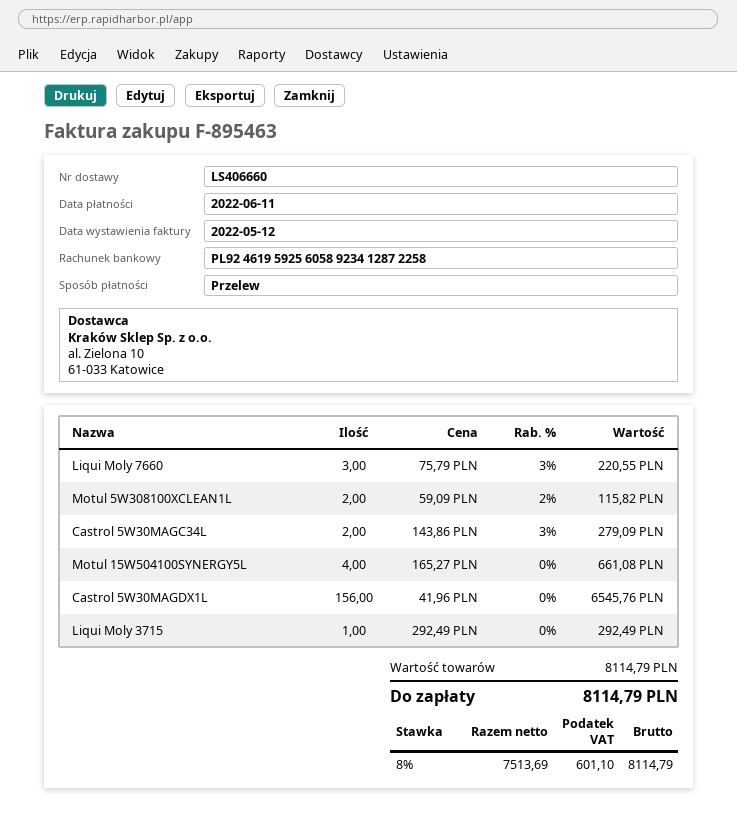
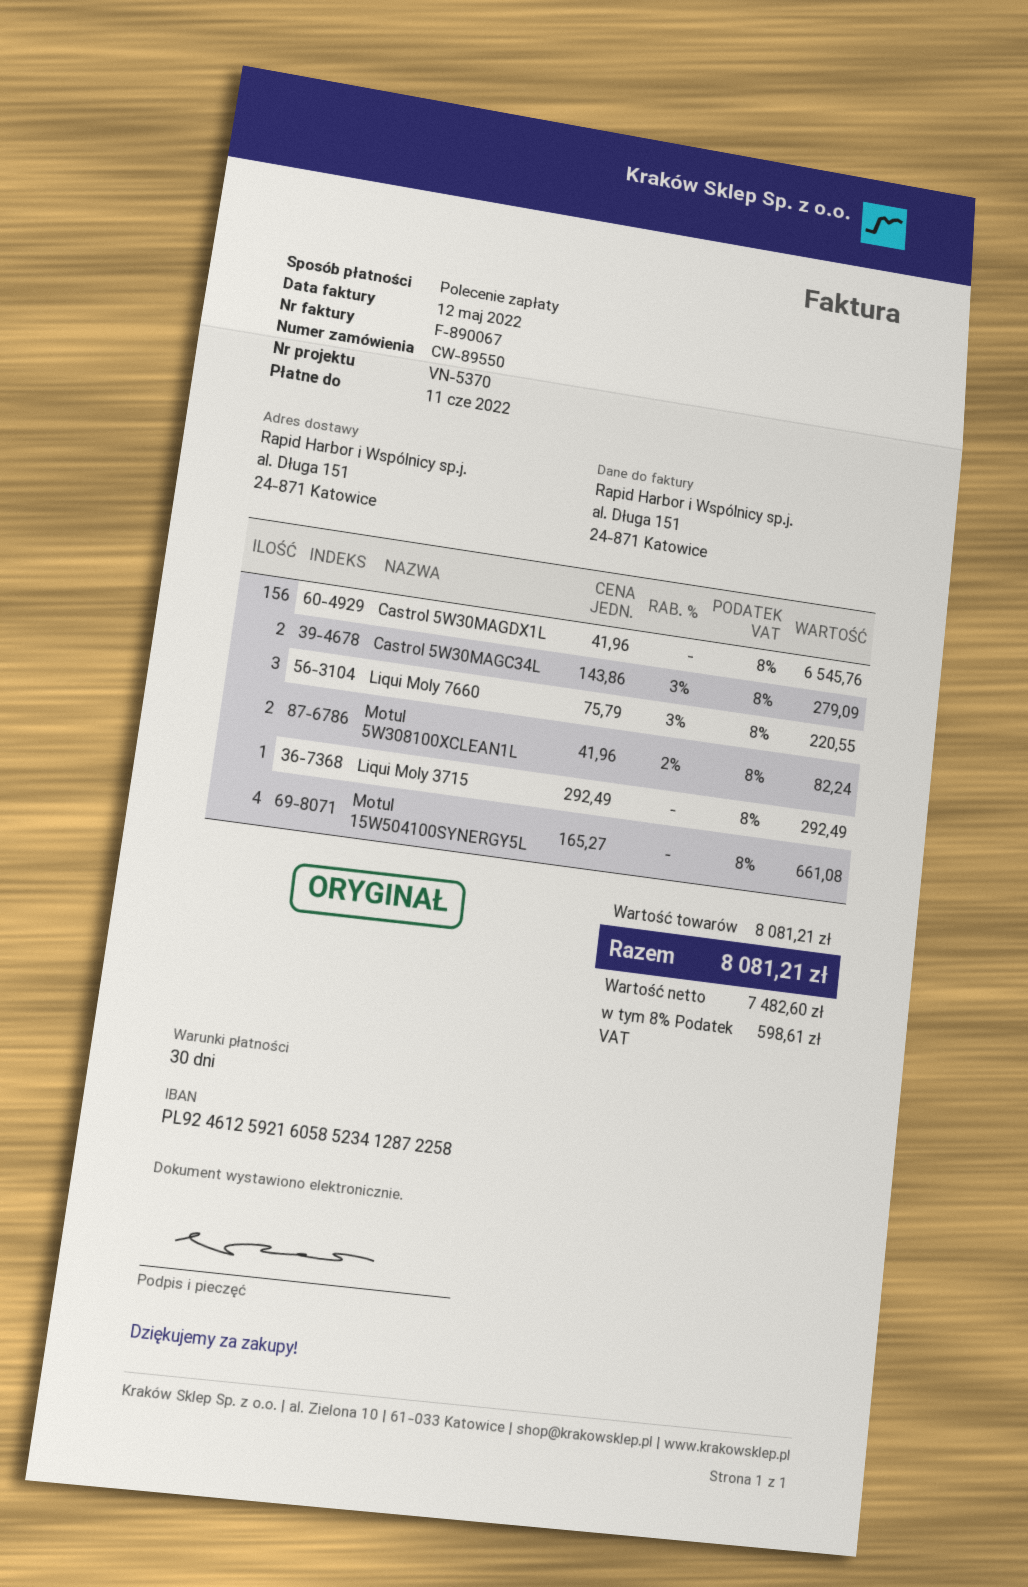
invoice number: F-895463 -> F-890067
payment method: bank transfer -> direct debit
bank account: PL92461959256058923412872258 -> PL92461259216058523412872258
Motul 5W308100XCLEAN1L: 2 x 59.09 - 2% = 115.82 -> 2 x 41.96 - 2% = 82.24
subtotal: 8114.79 -> 8081.21
net: 7513.69 -> 7482.60
tax: 8% = 601.10 -> 8% = 598.61
total: 8114.79 -> 8081.21

